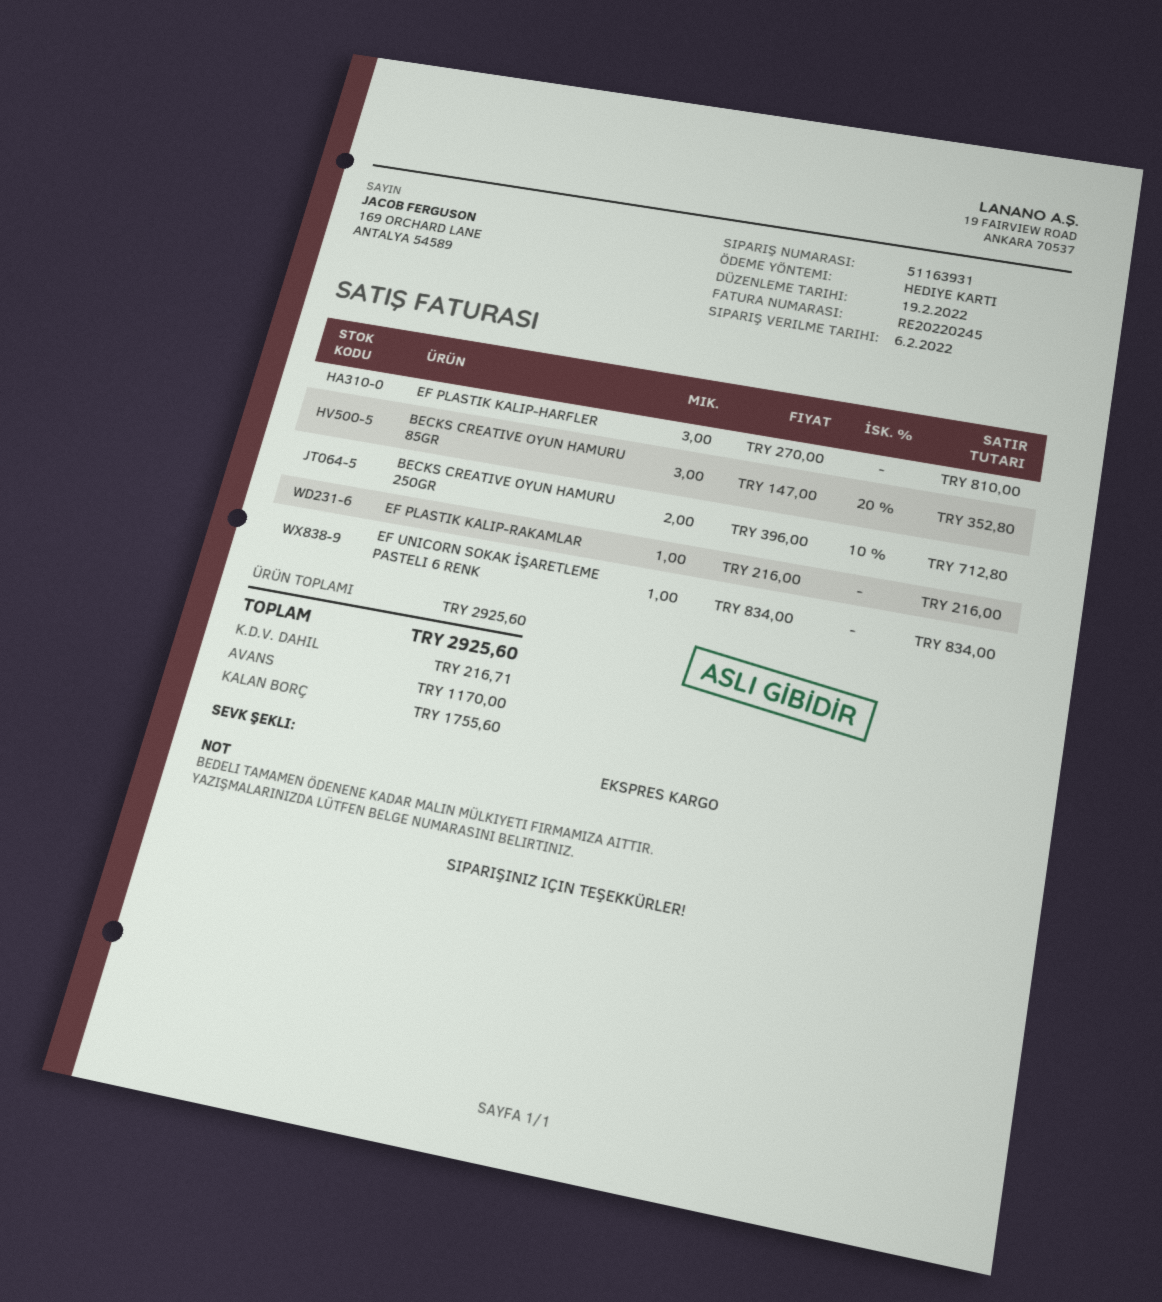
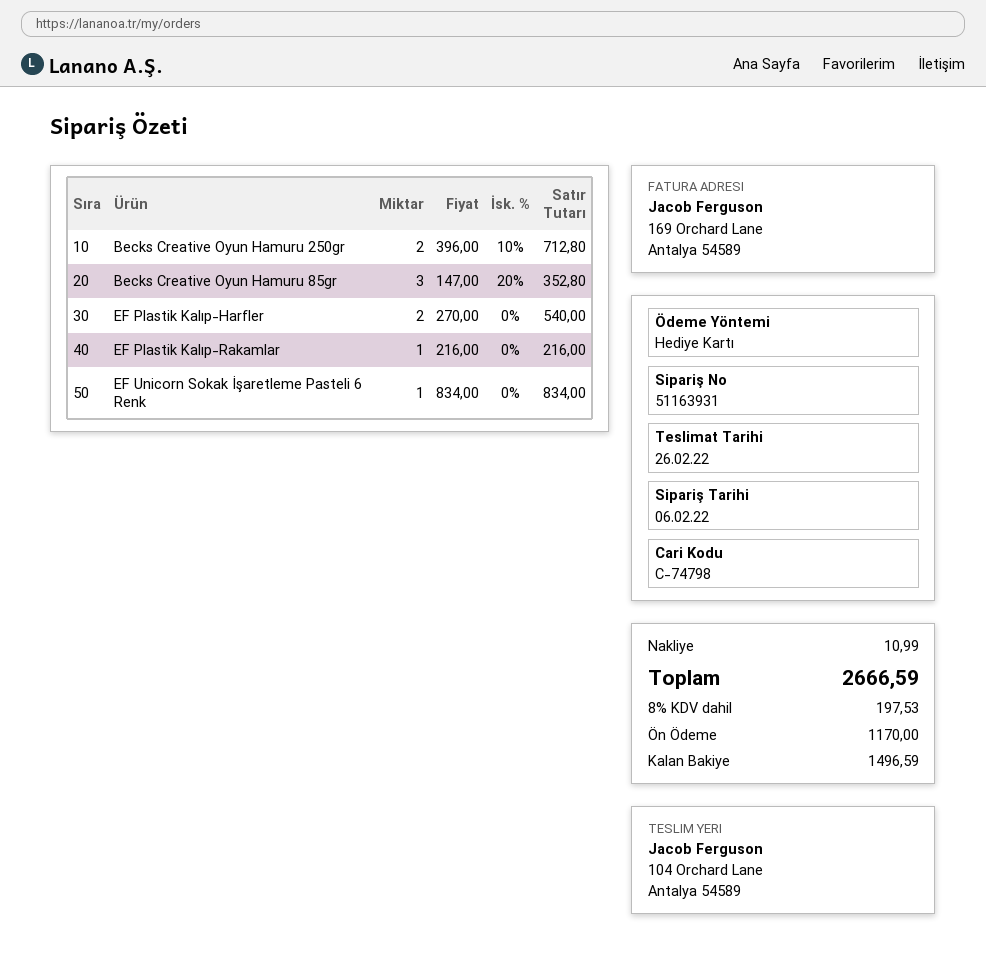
EF PLASTIK KALIP-HARFLER: 3 x 270.00 = 810.00 -> 2 x 270.00 = 540.00
shipping: none -> 10.99
tax: 216.71 -> 197.53
total: 2925.60 -> 2666.59
balance: 1755.60 -> 1496.59

